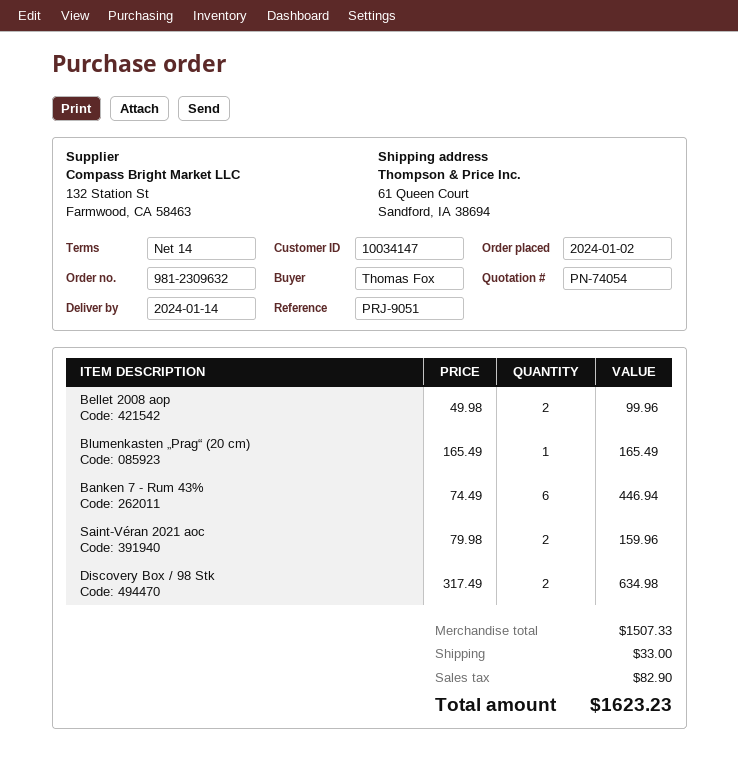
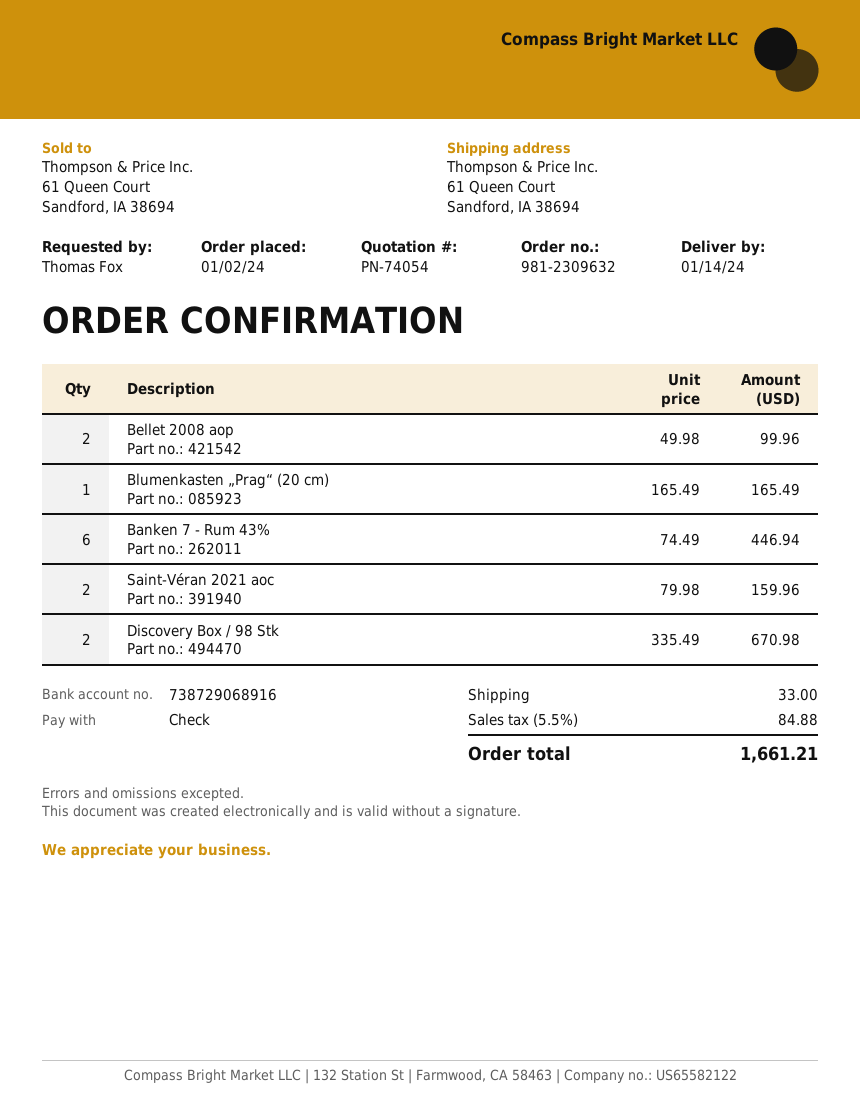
Discovery Box / 98 Stk: 2 x 317.49 = 634.98 -> 2 x 335.49 = 670.98
tax: 82.90 -> 84.88
total: 1623.23 -> 1661.21

